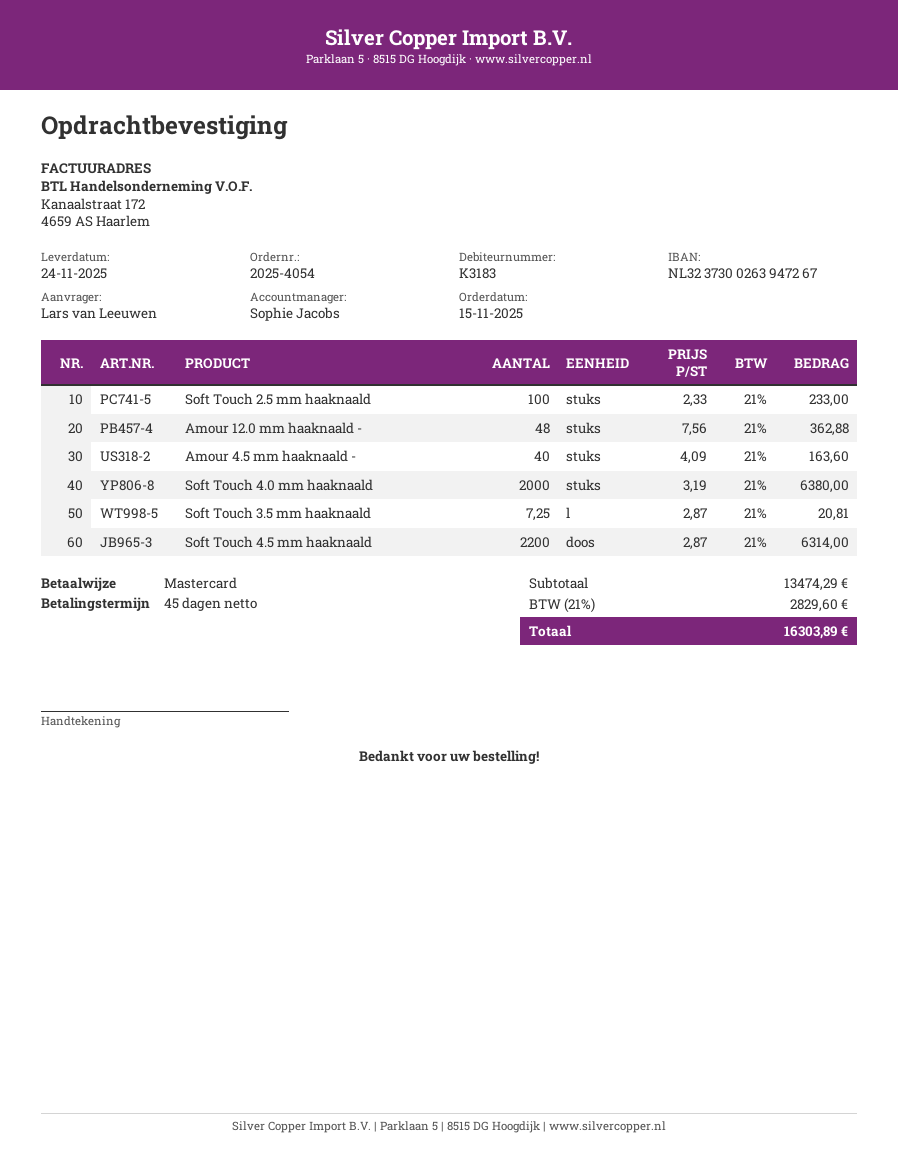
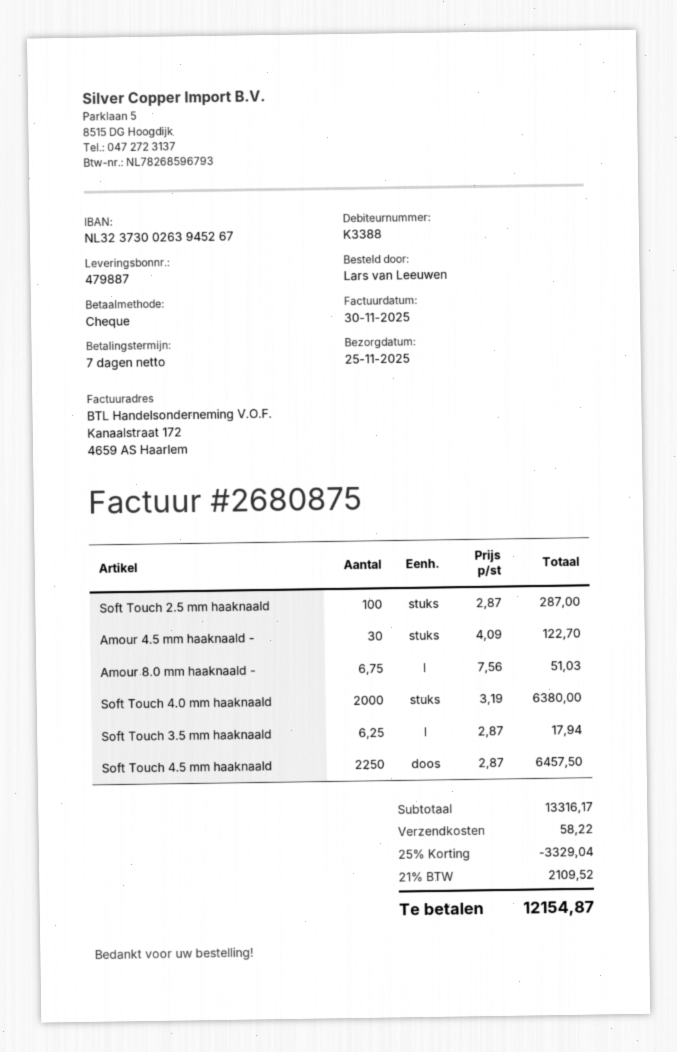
delivery date: 2025-11-24 -> 2025-11-25
payment terms: 45 days -> 7 days
customer number: K3183 -> K3388
payment method: Mastercard -> cheque
bank account: NL3237300263947267 -> NL3237300263945267
Soft Touch 2.5 mm haaknaald: 100 x 2.33 = 233.00 -> 100 x 2.87 = 287.00
Amour 12.0 mm haaknaald -: 48 x 7.56 = 362.88 -> none
Amour 4.5 mm haaknaald -: 40 x 4.09 = 163.60 -> 30 x 4.09 = 122.70
Soft Touch 3.5 mm haaknaald: 7.25 x 2.87 = 20.81 -> 6.25 x 2.87 = 17.94
Soft Touch 4.5 mm haaknaald: 2200 x 2.87 = 6314.00 -> 2250 x 2.87 = 6457.50
Amour 8.0 mm haaknaald -: none -> 6.75 x 7.56 = 51.03
subtotal: 13474.29 -> 13316.17
discount: none -> 25% = 3329.04
shipping: none -> 58.22
tax: 21% = 2829.60 -> 21% = 2109.52
total: 16303.89 -> 12154.87

